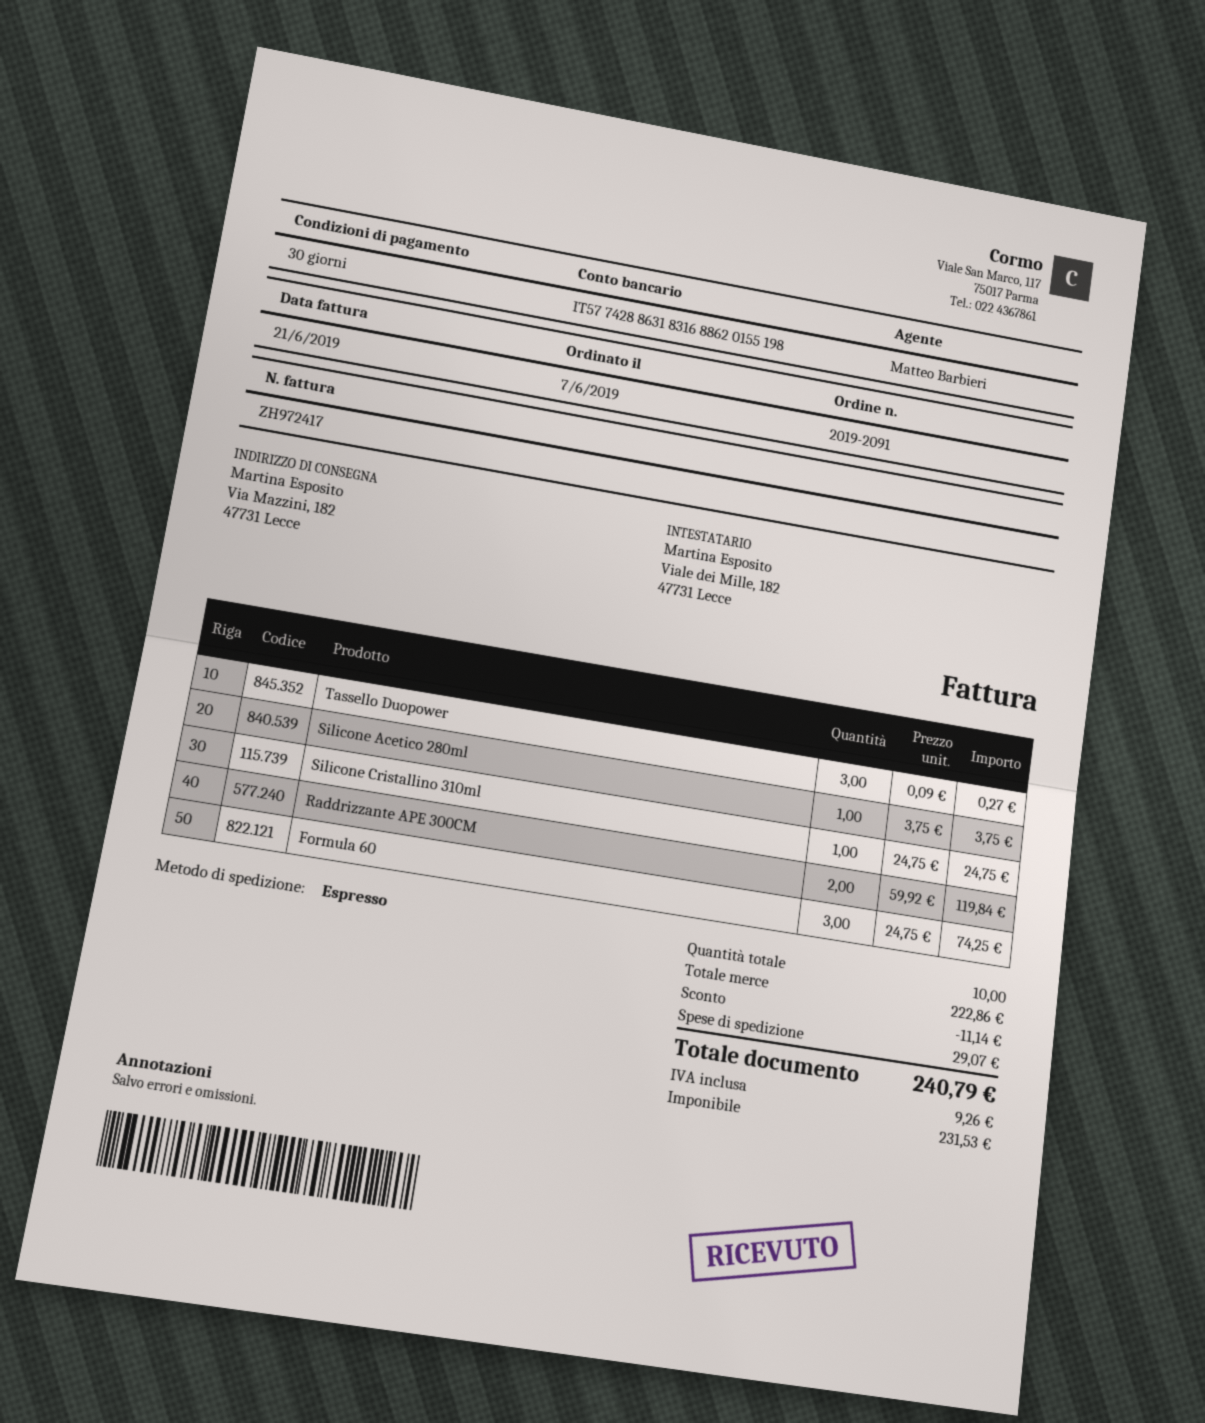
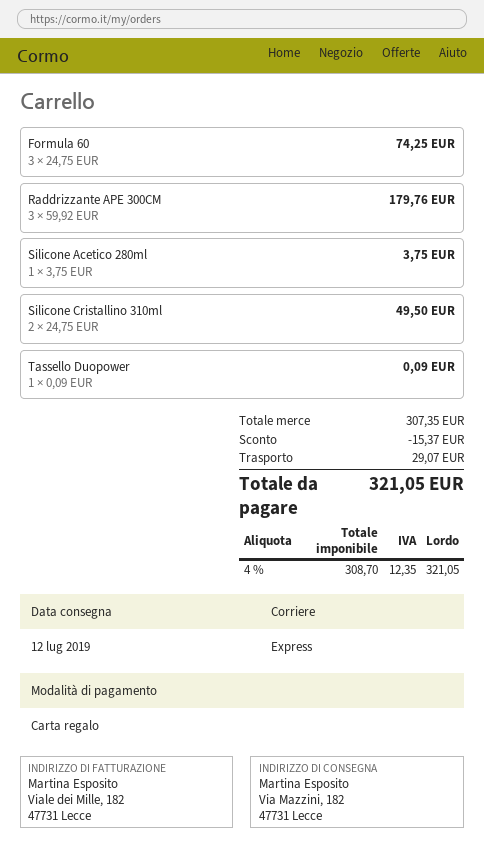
Tassello Duopower: 3 x 0.09 = 0.27 -> 1 x 0.09 = 0.09
Silicone Cristallino 310ml: 1 x 24.75 = 24.75 -> 2 x 24.75 = 49.50
Raddrizzante APE 300CM: 2 x 59.92 = 119.84 -> 3 x 59.92 = 179.76
subtotal: 222.86 -> 307.35
discount: 11.14 -> 15.37
net: 231.53 -> 308.70
tax: 9.26 -> 12.35
total: 240.79 -> 321.05

